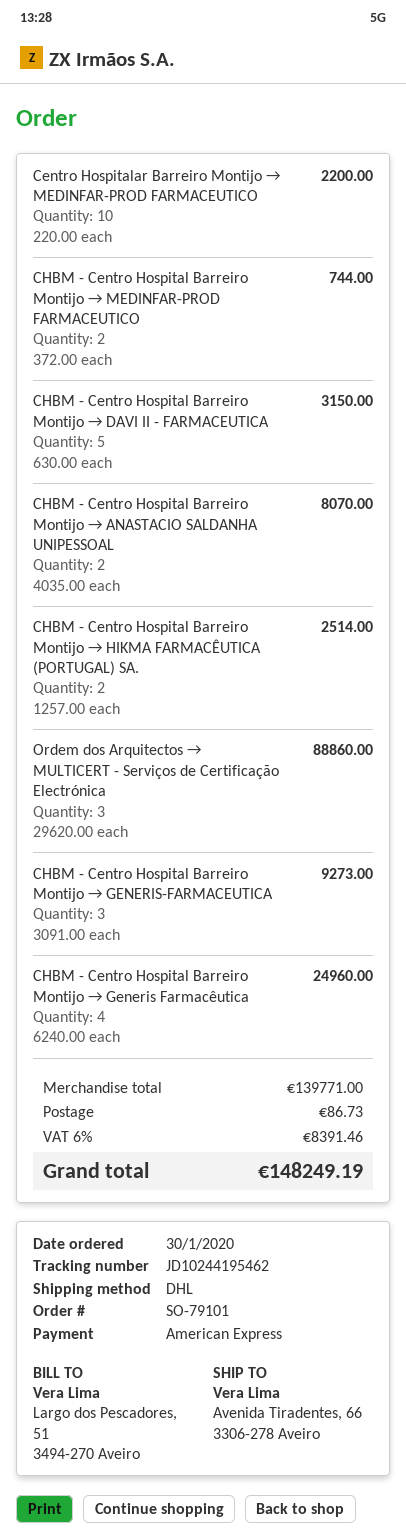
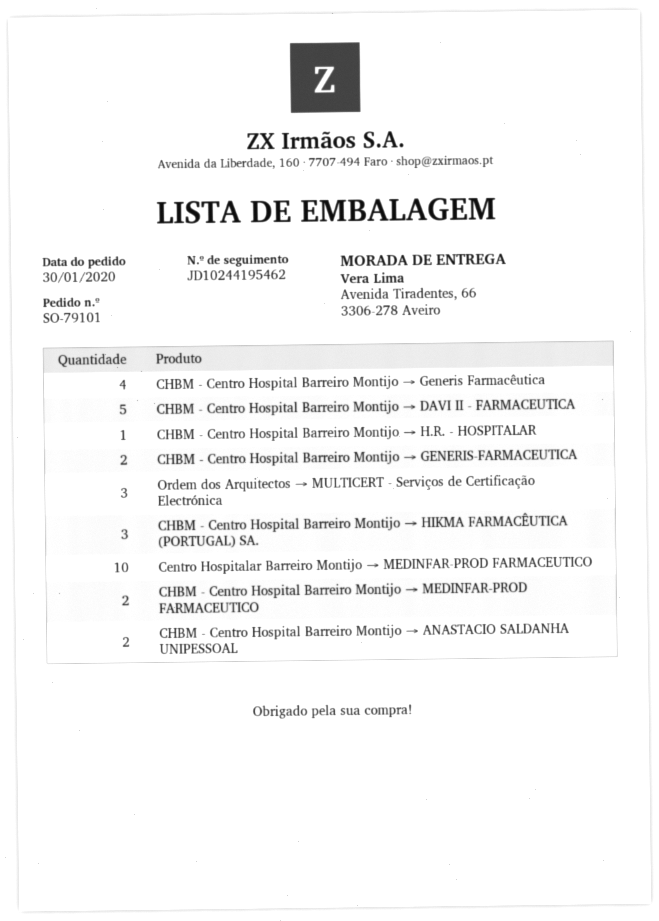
CHBM - Centro Hospital Barreiro Montijo → HIKMA FARMACÊUTICA (PORTUGAL) SA.: 2 -> 3
CHBM - Centro Hospital Barreiro Montijo → GENERIS-FARMACEUTICA: 3 -> 2
CHBM - Centro Hospital Barreiro Montijo → H.R. - HOSPITALAR: none -> 1

